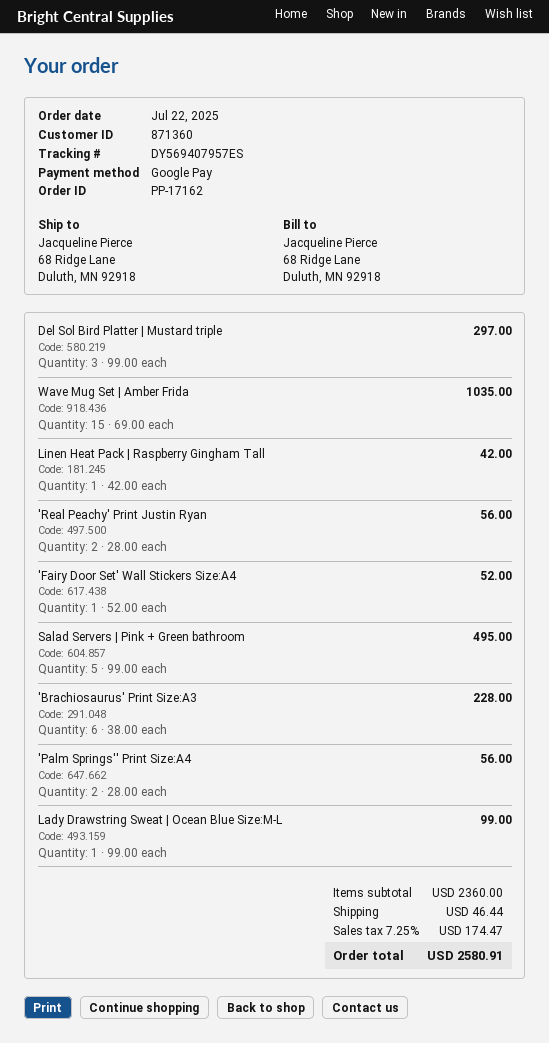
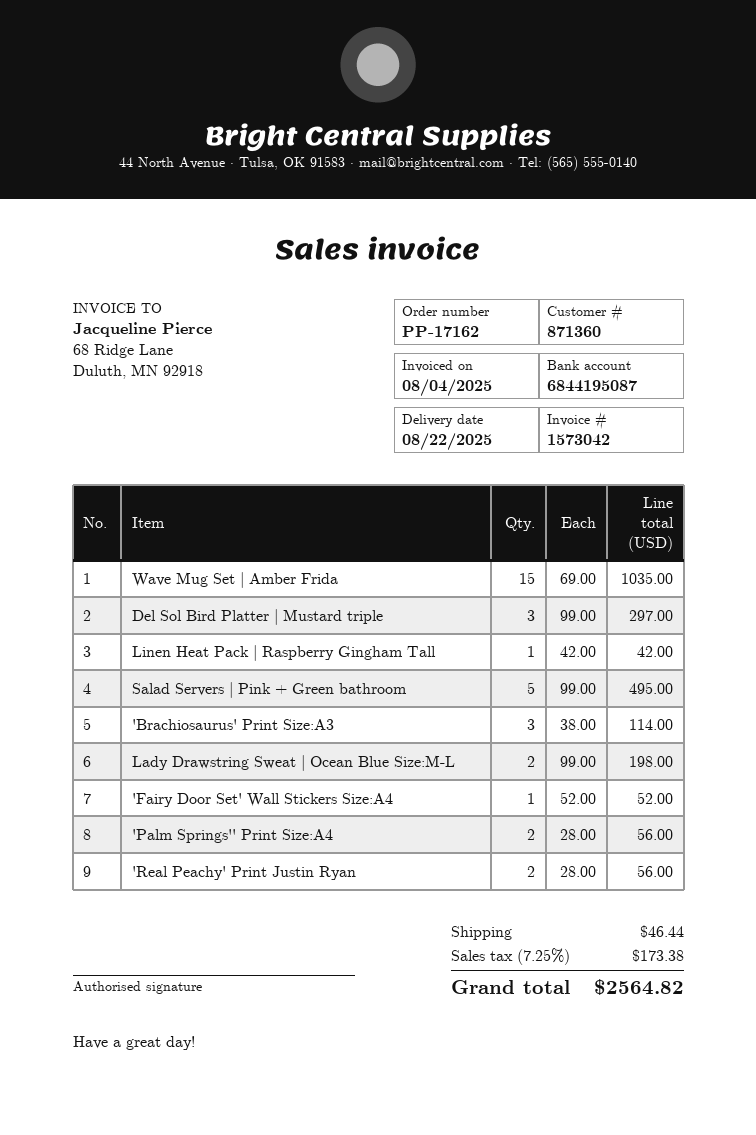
'Brachiosaurus' Print Size:A3: 6 x 38.00 = 228.00 -> 3 x 38.00 = 114.00
Lady Drawstring Sweat | Ocean Blue Size:M-L: 1 x 99.00 = 99.00 -> 2 x 99.00 = 198.00
tax: 7.25% = 174.47 -> 7.25% = 173.38
total: 2580.91 -> 2564.82

